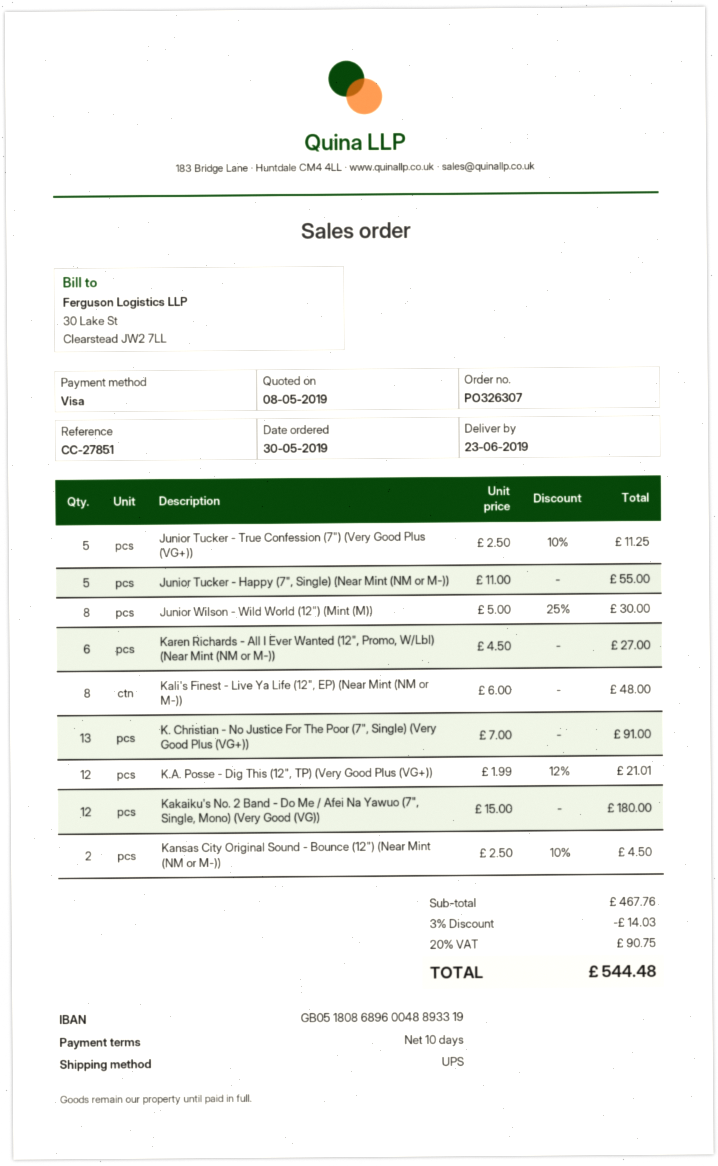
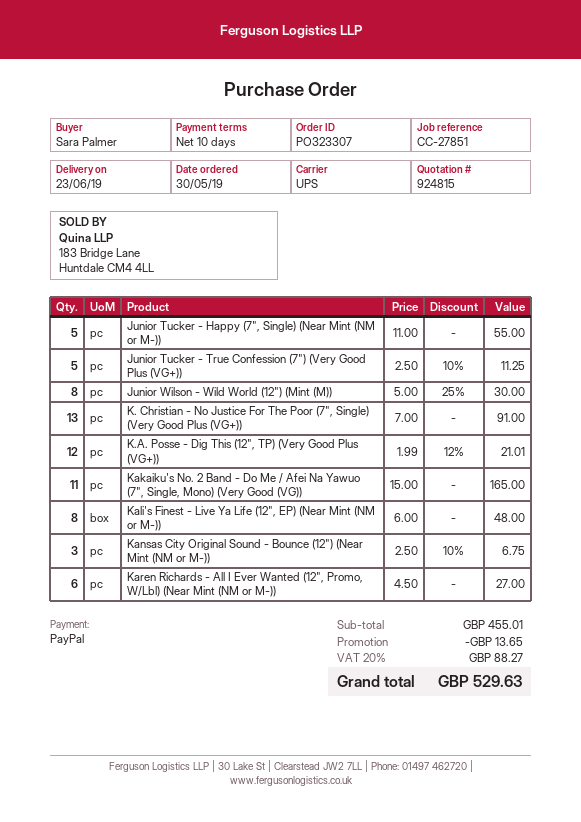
order number: PO326307 -> PO323307
payment method: Visa -> PayPal
Kakaiku's No. 2 Band - Do Me / Afei Na Yawuo (7", Single, Mono) (Very Good (VG)): 12 x 15.00 = 180.00 -> 11 x 15.00 = 165.00
Kansas City Original Sound - Bounce (12") (Near Mint (NM or M-)): 2 x 2.50 - 10% = 4.50 -> 3 x 2.50 - 10% = 6.75
subtotal: 467.76 -> 455.01
discount: 14.03 -> 13.65
tax: 20% = 90.75 -> 20% = 88.27
total: 544.48 -> 529.63

